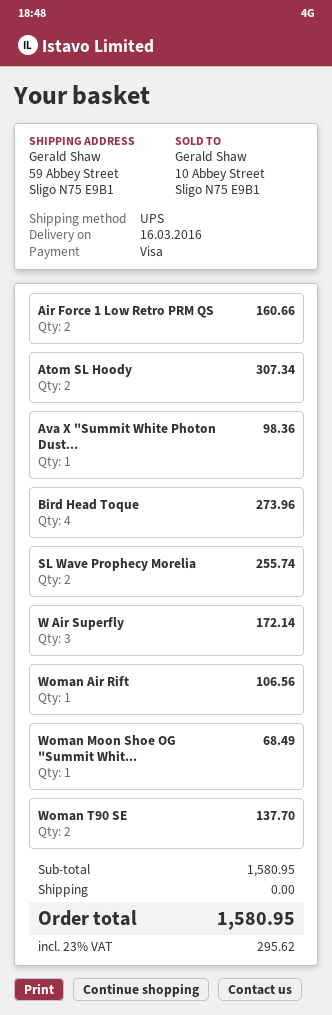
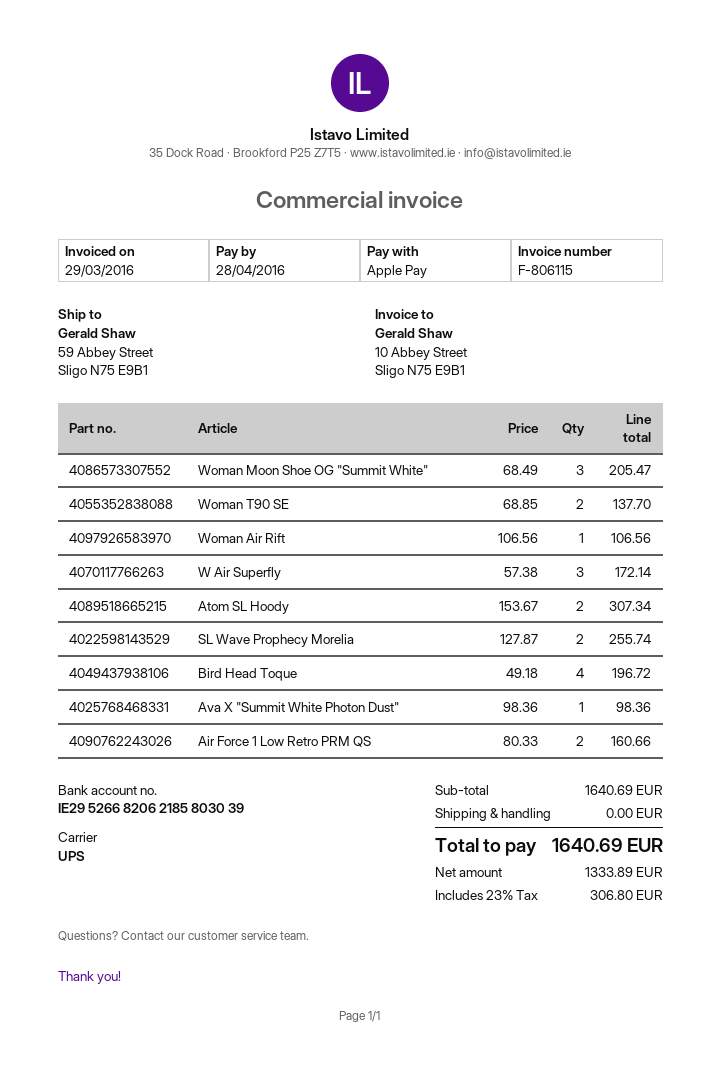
payment method: Visa -> Apple Pay
Bird Head Toque: 4 for 273.96 -> 4 for 196.72
Woman Moon Shoe OG "Summit Whit...: 1 for 68.49 -> 3 for 205.47
subtotal: 1580.95 -> 1640.69
tax: 23% = 295.62 -> 23% = 306.80
total: 1580.95 -> 1640.69

